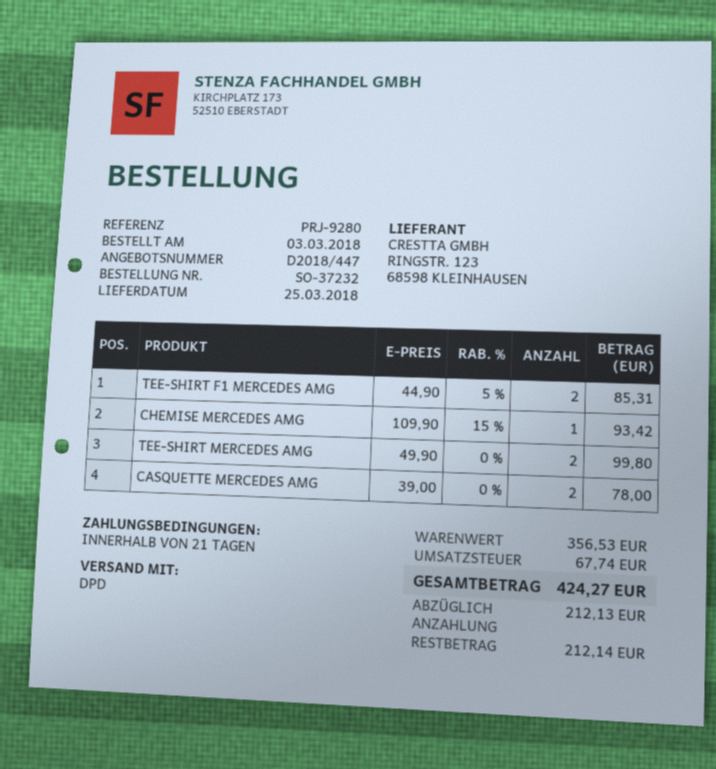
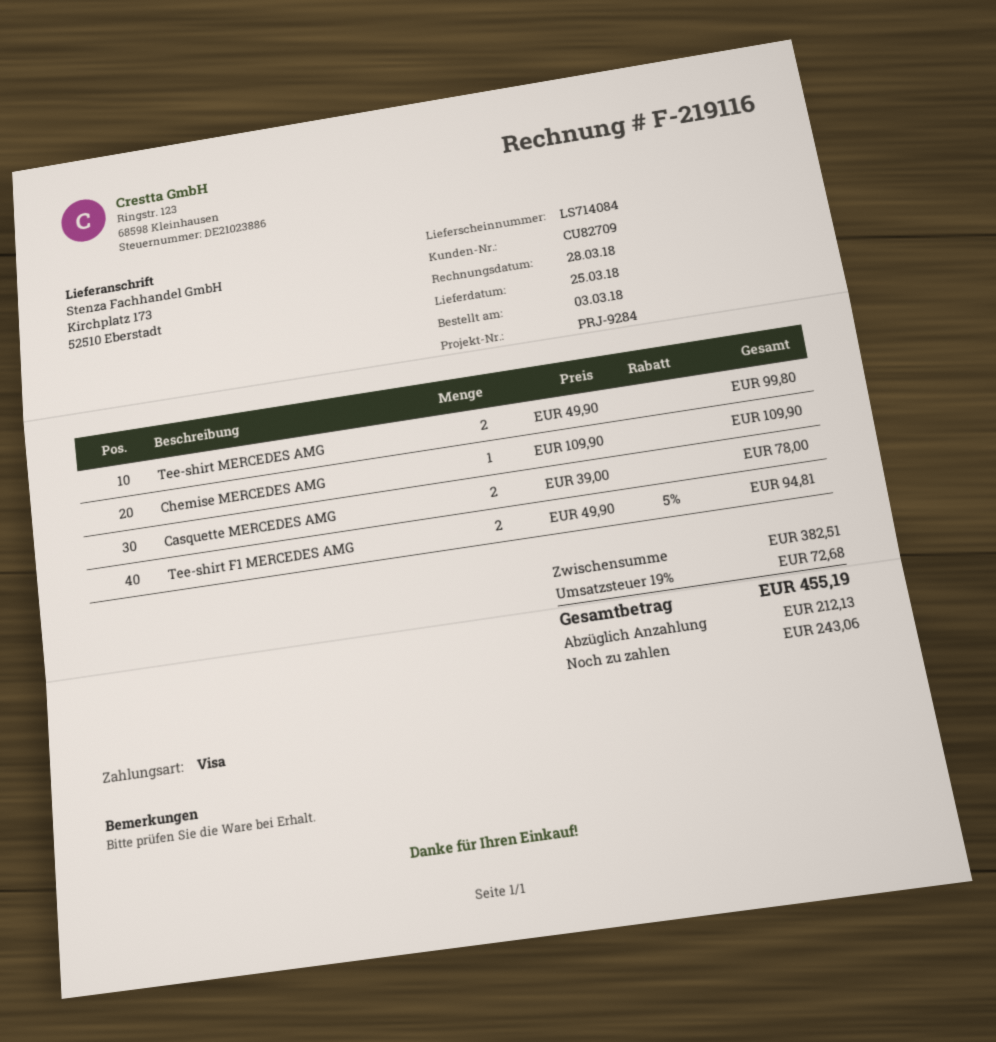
reference: PRJ-9280 -> PRJ-9284
TEE-SHIRT F1 MERCEDES AMG: 2 x 44.90 - 5% = 85.31 -> 2 x 49.90 - 5% = 94.81
CHEMISE MERCEDES AMG: 1 x 109.90 - 15% = 93.42 -> 1 x 109.90 = 109.90
subtotal: 356.53 -> 382.51
tax: 67.74 -> 72.68
total: 424.27 -> 455.19
balance: 212.14 -> 243.06

